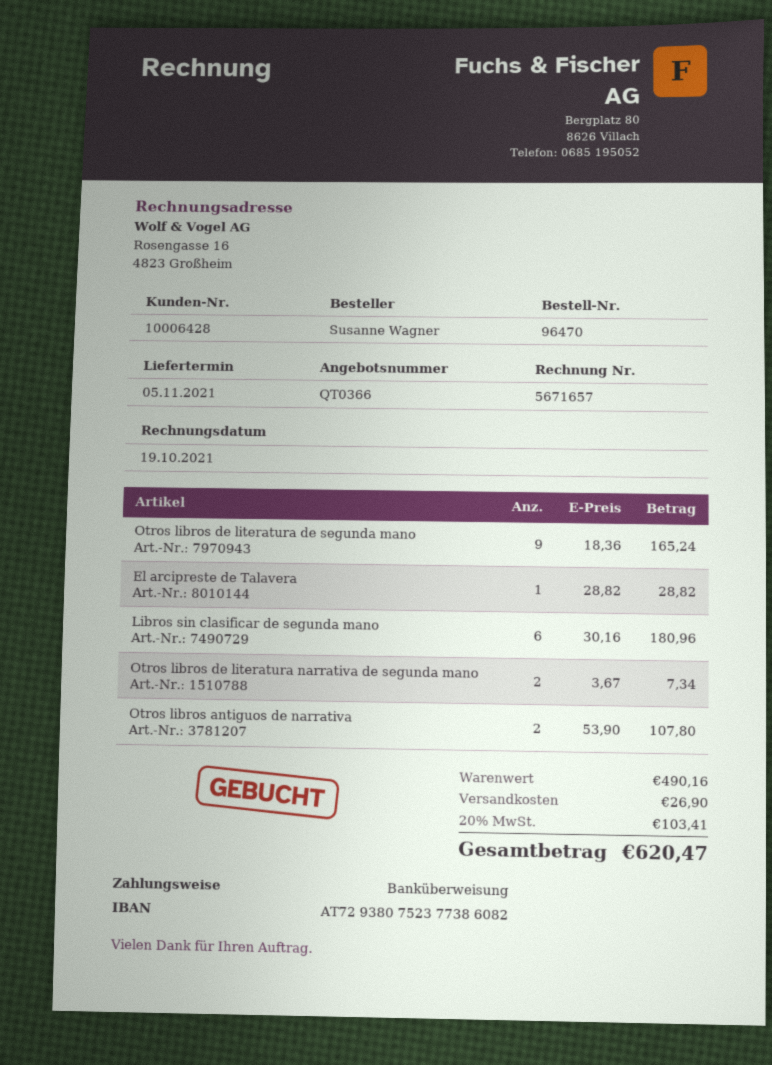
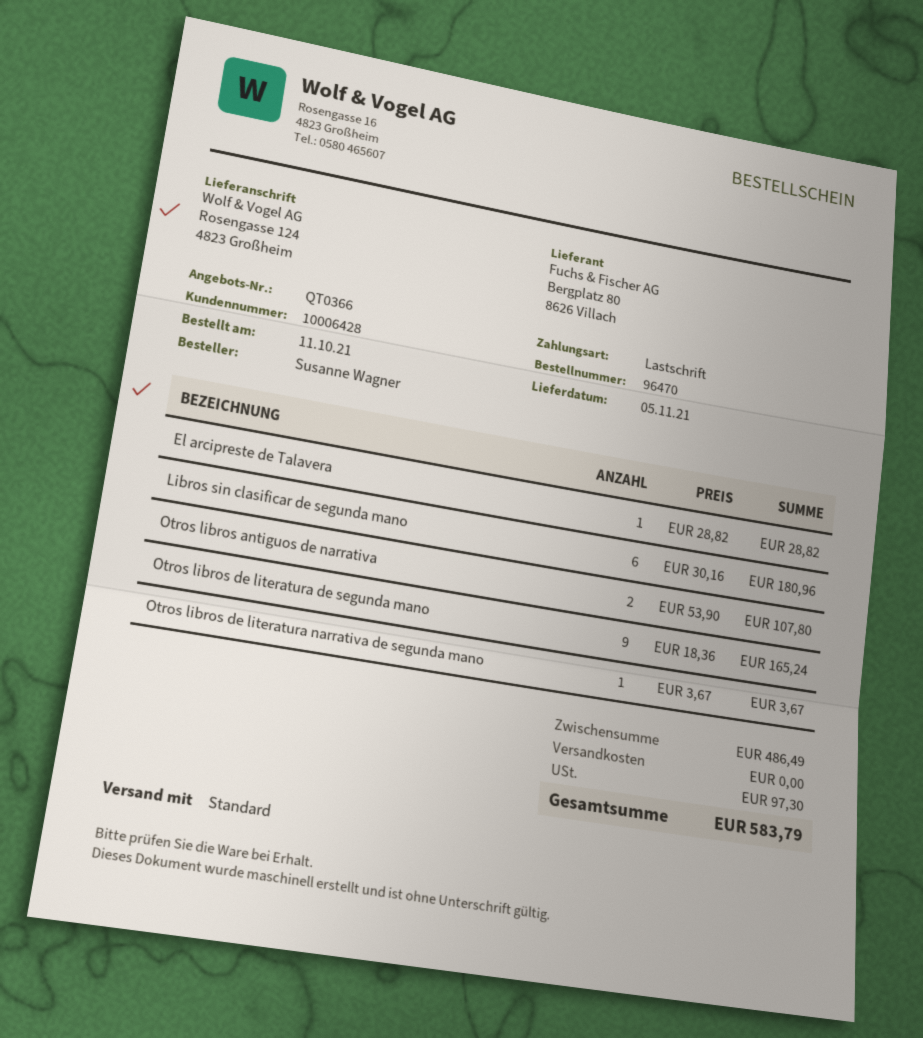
payment method: bank transfer -> direct debit
Otros libros de literatura narrativa de segunda mano: 2 x 3.67 = 7.34 -> 1 x 3.67 = 3.67
subtotal: 490.16 -> 486.49
shipping: 26.90 -> 0.00
tax: 103.41 -> 97.30
total: 620.47 -> 583.79

